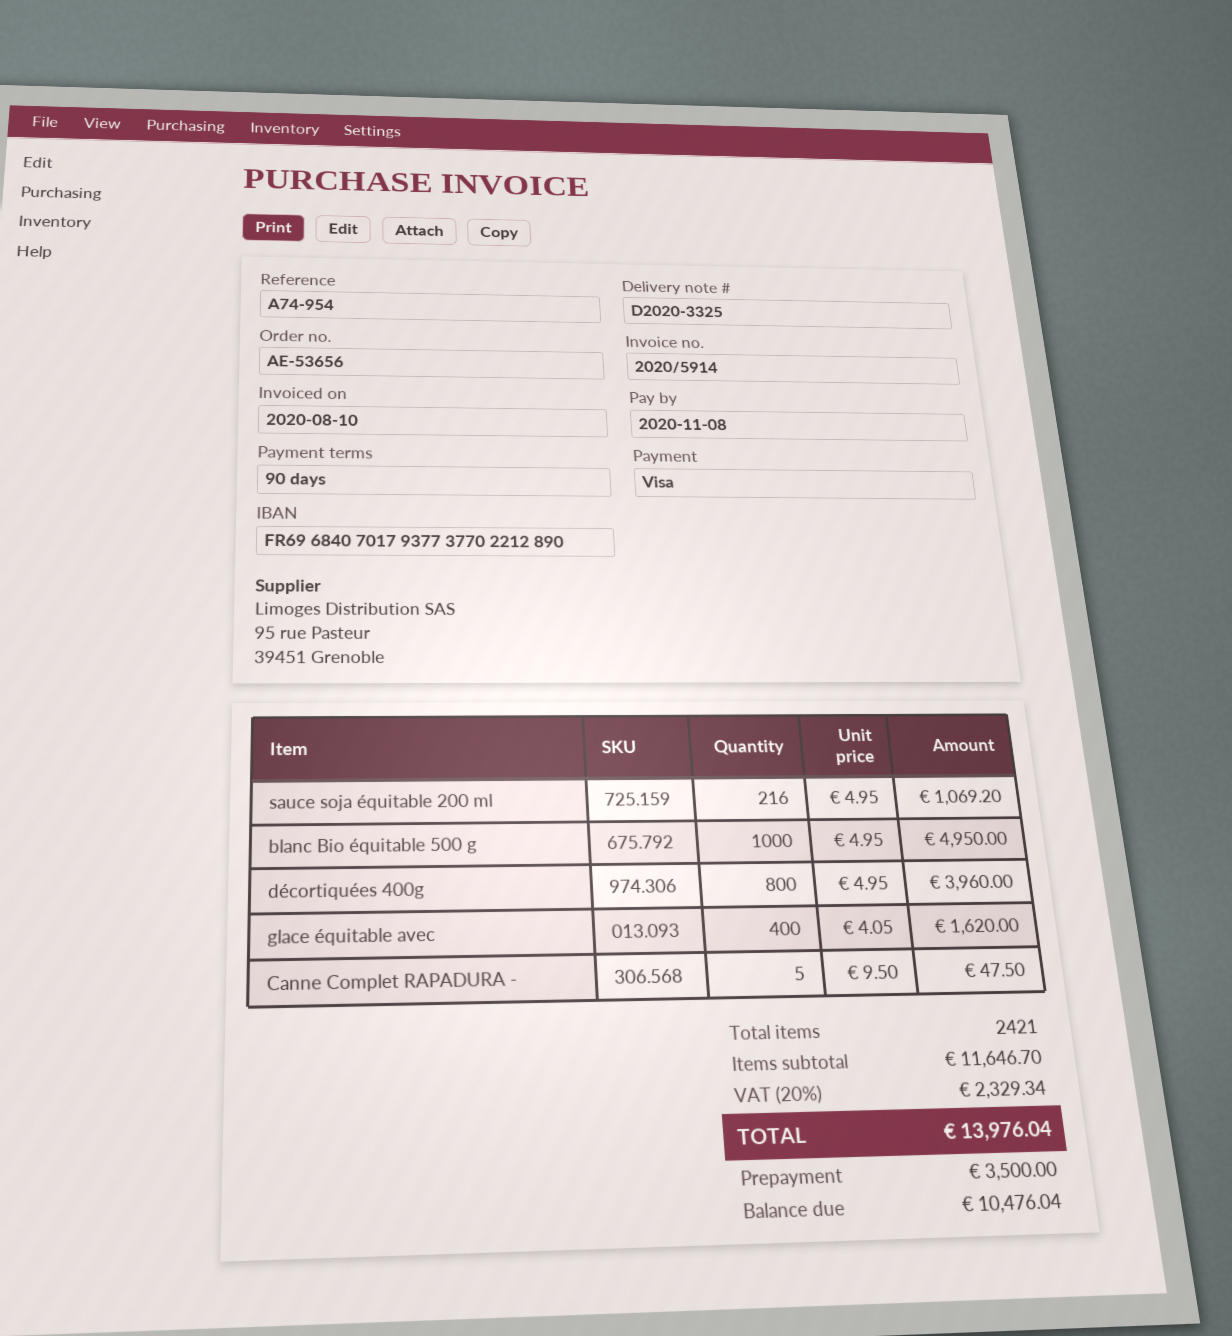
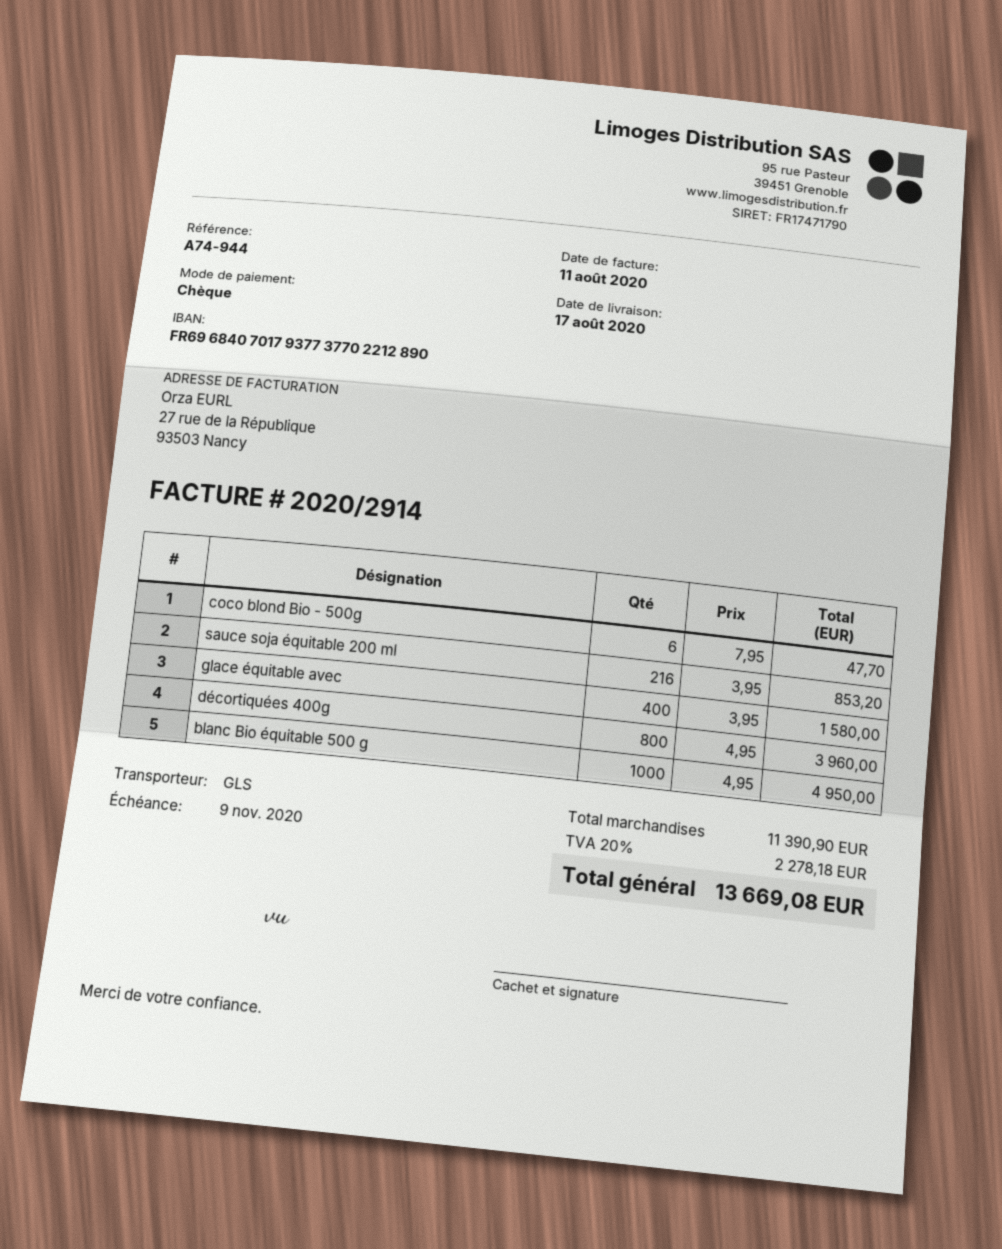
invoice number: 2020/5914 -> 2020/2914
invoice date: 2020-08-10 -> 2020-08-11
due date: 2020-11-08 -> 2020-11-09
reference: A74-954 -> A74-944
payment method: Visa -> cheque
sauce soja équitable 200 ml: 216 x 4.95 = 1069.20 -> 216 x 3.95 = 853.20
glace équitable avec: 400 x 4.05 = 1620.00 -> 400 x 3.95 = 1580.00
Canne Complet RAPADURA -: 5 x 9.50 = 47.50 -> none
coco blond Bio - 500g: none -> 6 x 7.95 = 47.70
subtotal: 11646.70 -> 11390.90
tax: 20% = 2329.34 -> 20% = 2278.18
total: 13976.04 -> 13669.08

